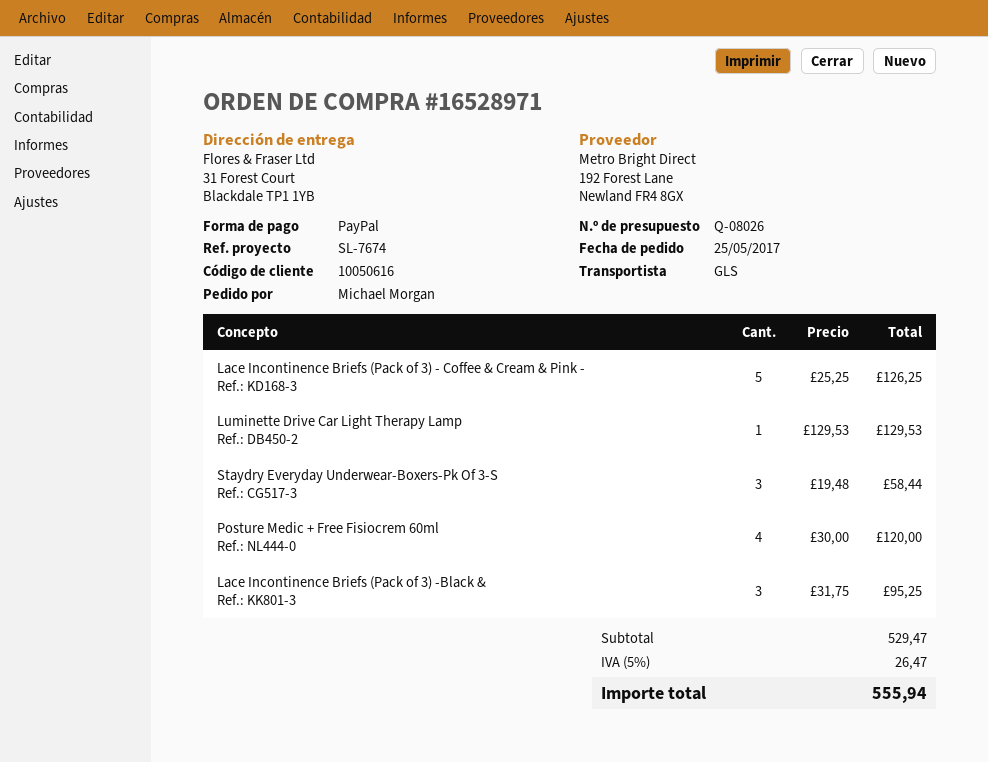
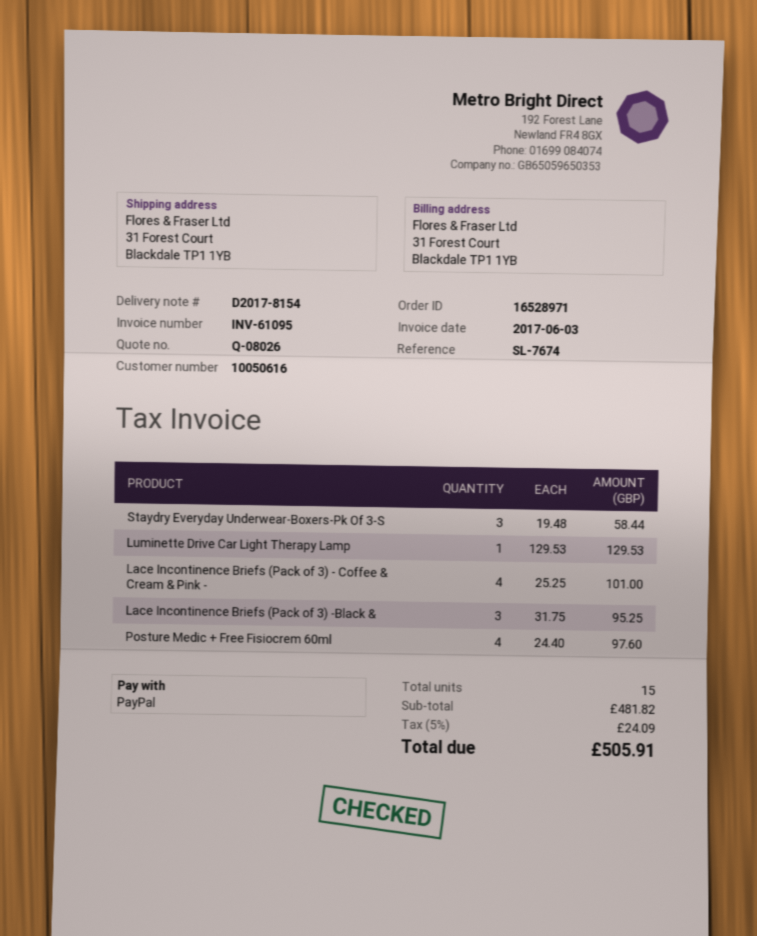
Lace Incontinence Briefs (Pack of 3) - Coffee & Cream & Pink -: 5 x 25.25 = 126.25 -> 4 x 25.25 = 101.00
Posture Medic + Free Fisiocrem 60ml: 4 x 30.00 = 120.00 -> 4 x 24.40 = 97.60
subtotal: 529.47 -> 481.82
tax: 5% = 26.47 -> 5% = 24.09
total: 555.94 -> 505.91

